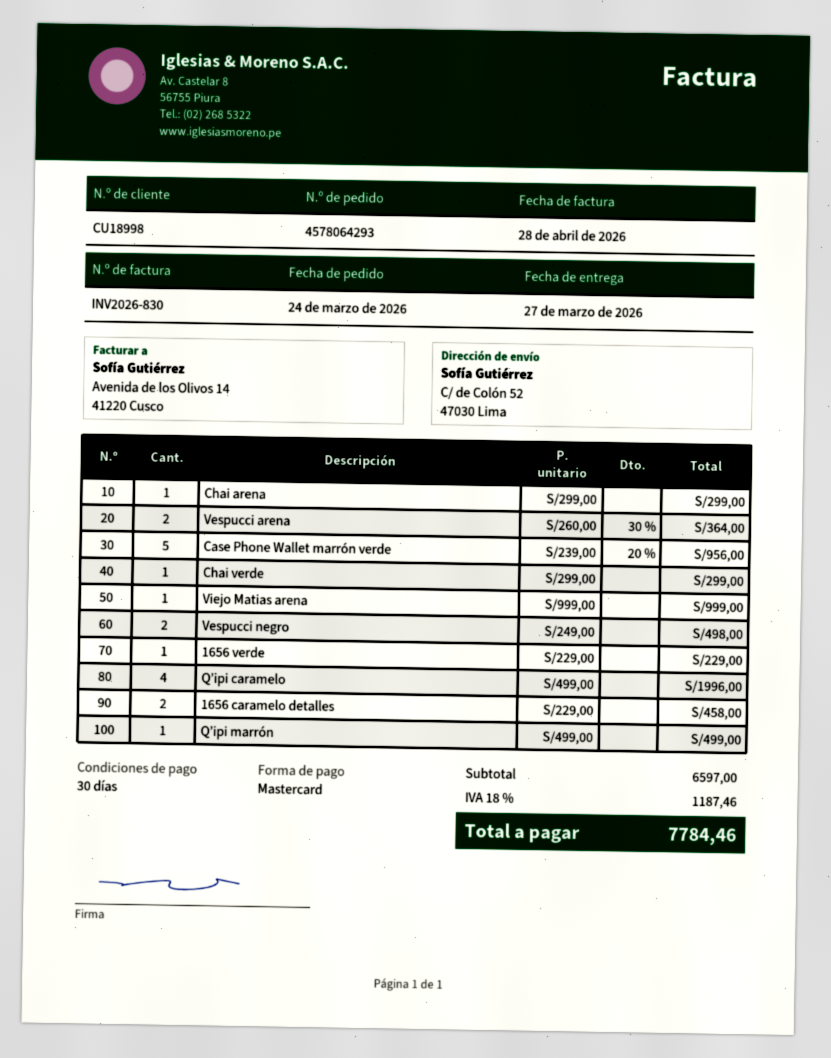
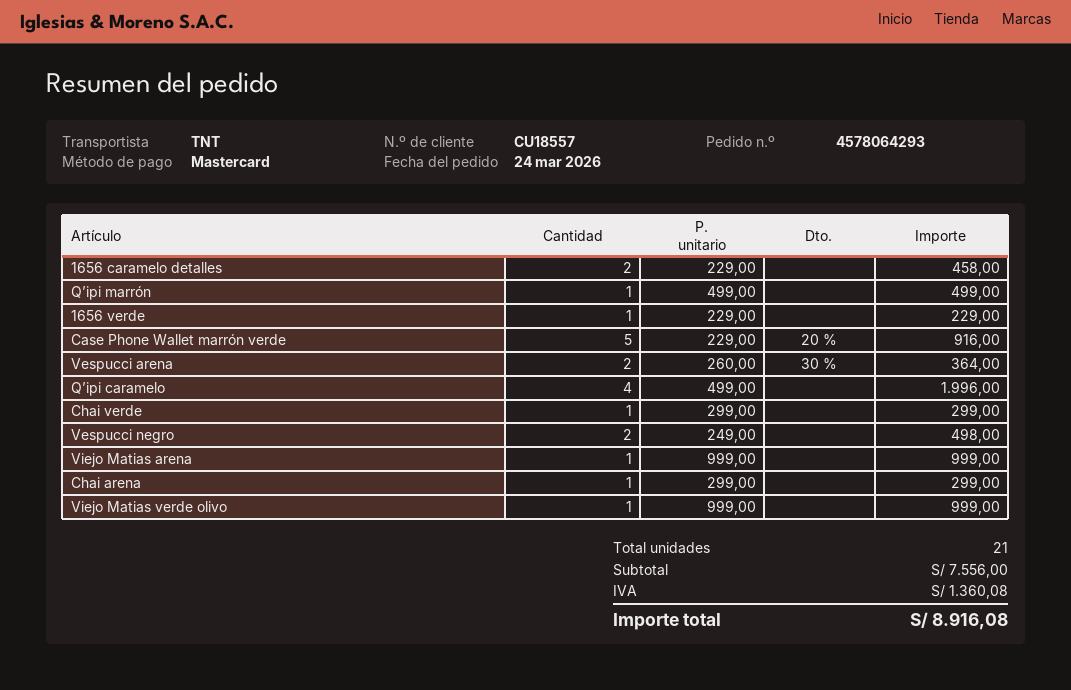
customer number: CU18998 -> CU18557
Case Phone Wallet marrón verde: 5 x 239.00 - 20% = 956.00 -> 5 x 229.00 - 20% = 916.00
Viejo Matias verde olivo: none -> 1 x 999.00 = 999.00
subtotal: 6597.00 -> 7556.00
tax: 1187.46 -> 1360.08
total: 7784.46 -> 8916.08

